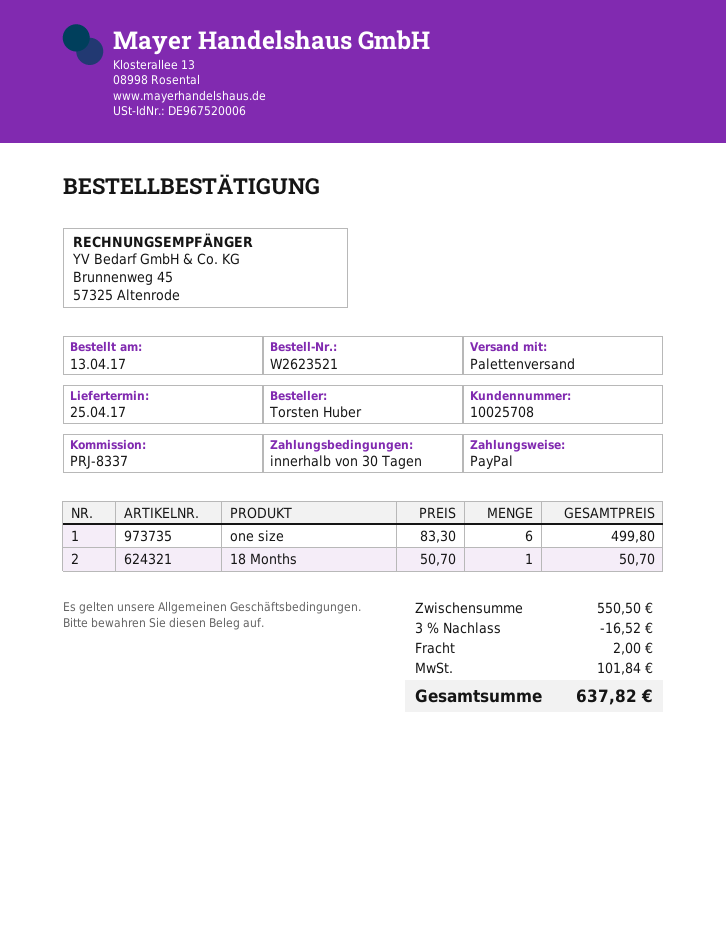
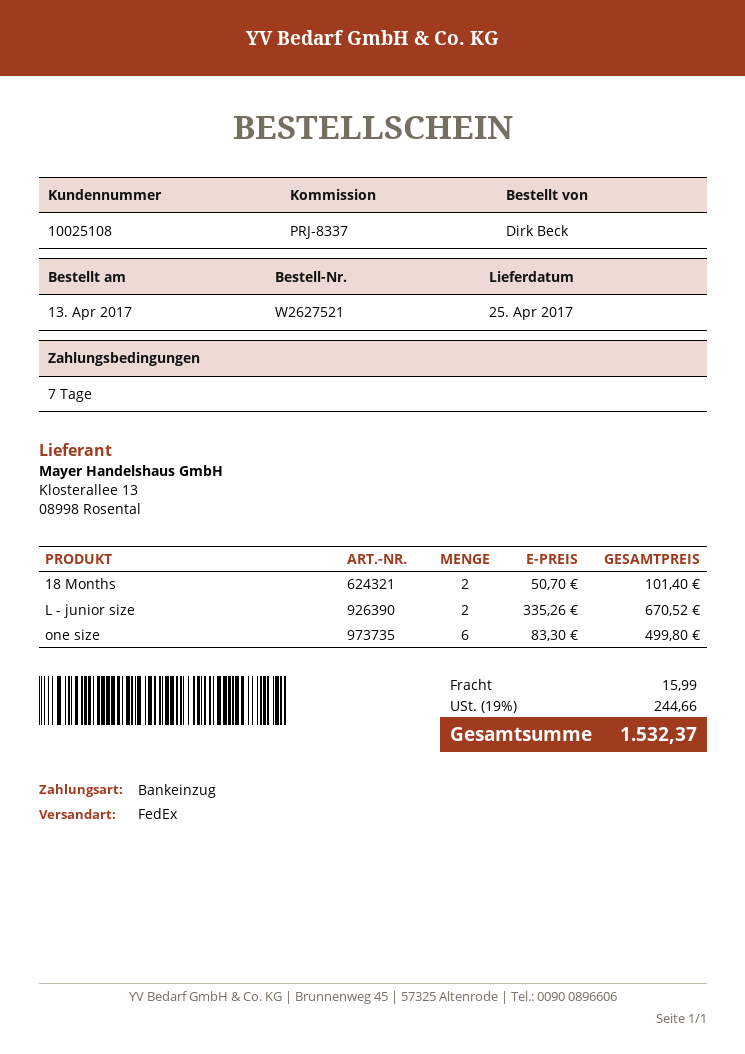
order number: W2623521 -> W2627521
payment terms: 30 days -> 7 days
customer number: 10025708 -> 10025108
ordered by: Torsten Huber -> Dirk Beck
payment method: PayPal -> direct debit
shipping method: pallet freight -> FedEx
18 Months: 1 x 50.70 = 50.70 -> 2 x 50.70 = 101.40
L - junior size: none -> 2 x 335.26 = 670.52
discount: 3% = 16.52 -> none
shipping: 2.00 -> 15.99
tax: 101.84 -> 244.66
total: 637.82 -> 1532.37

